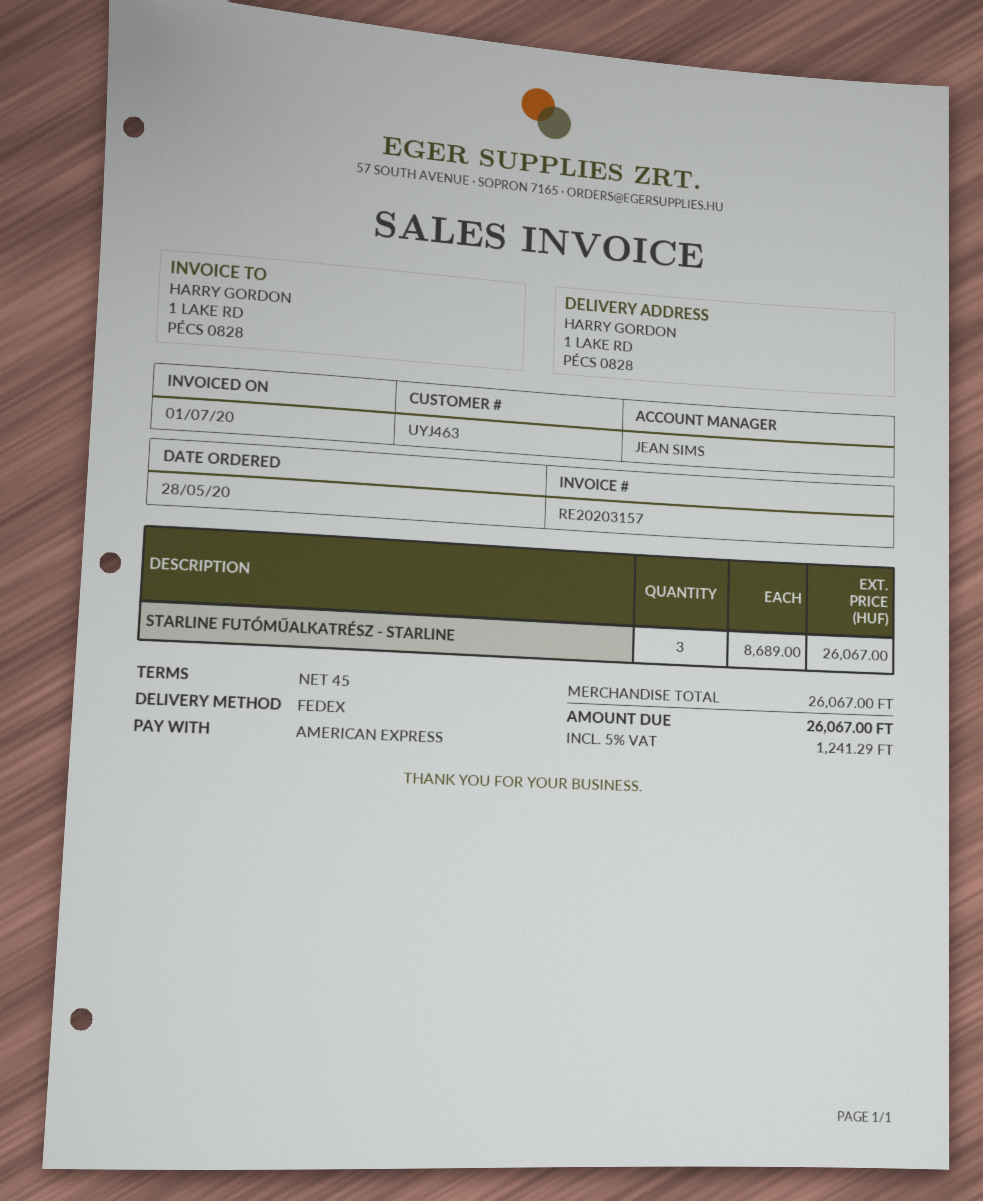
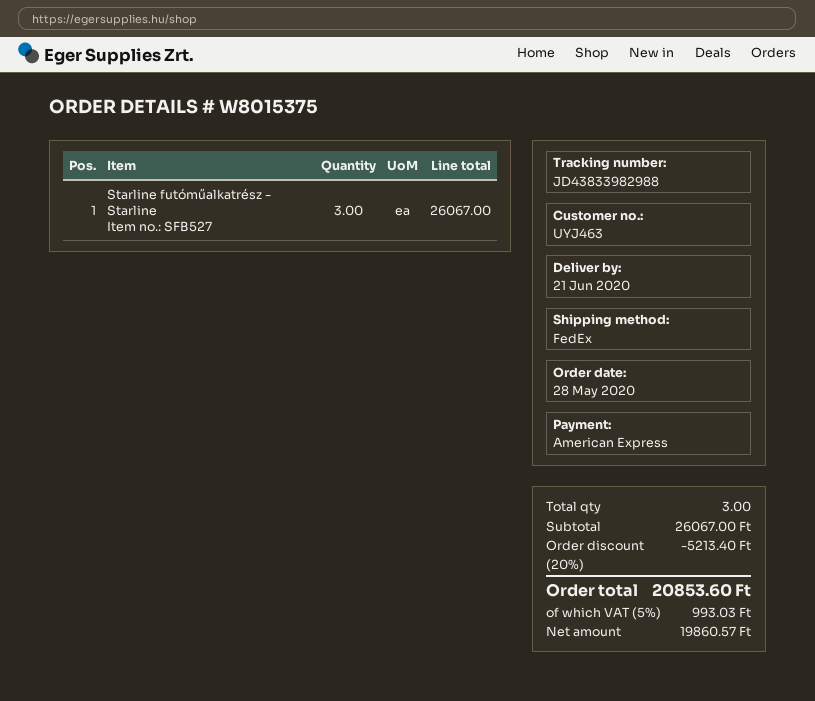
discount: none -> 20% = 5213.40
tax: 5% = 1241.29 -> 5% = 993.03
total: 26067.00 -> 20853.60

